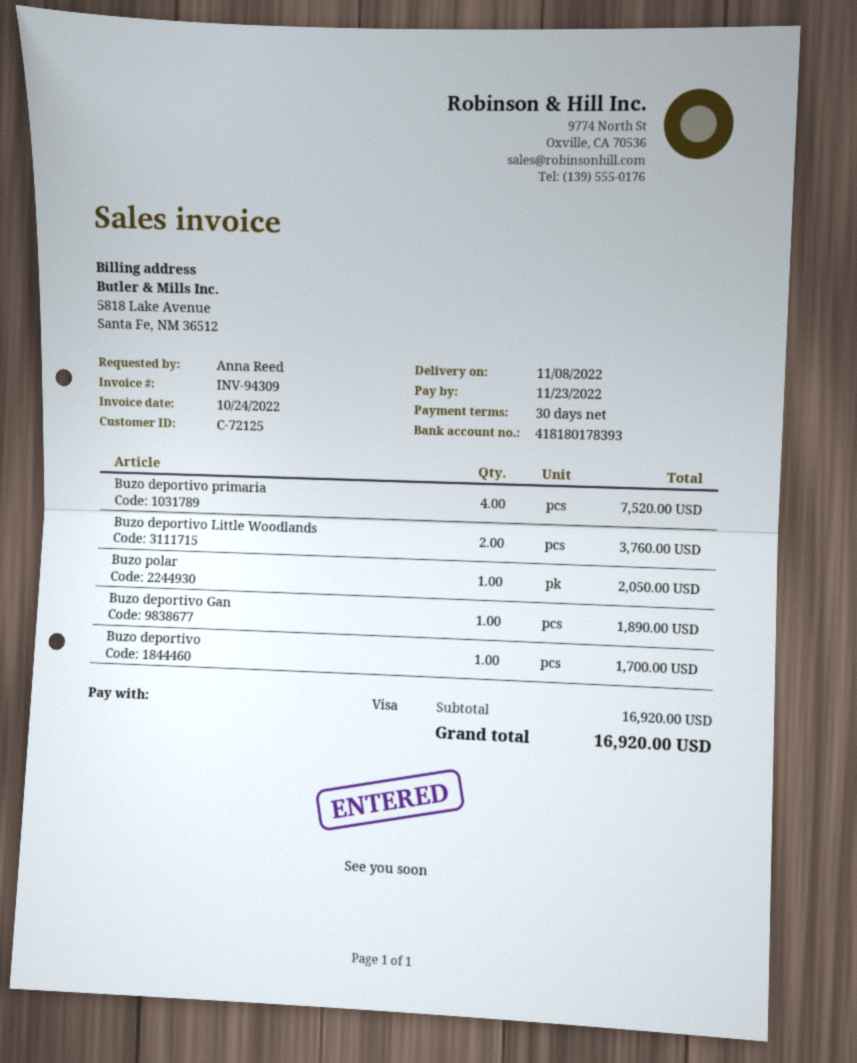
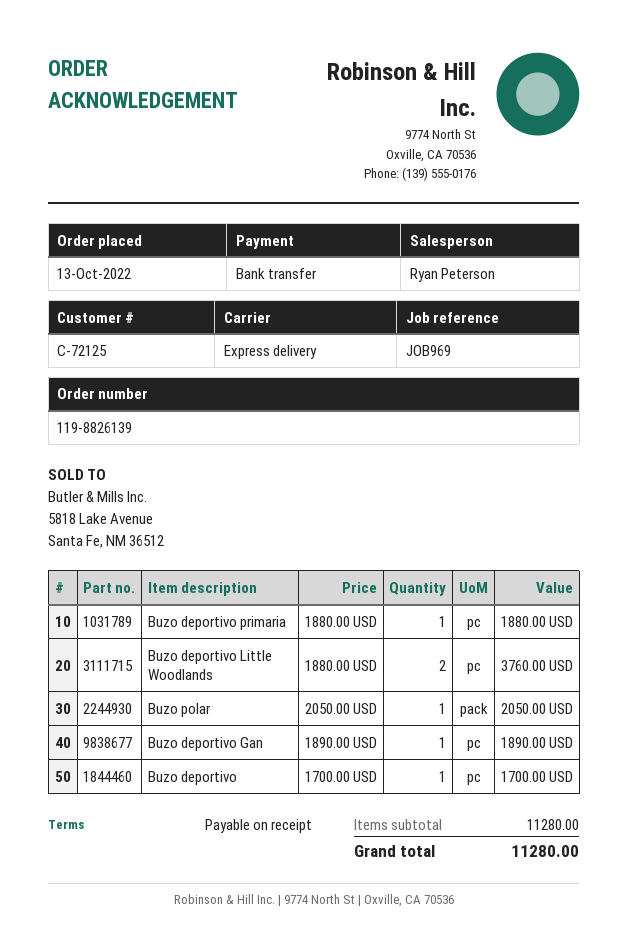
payment terms: 30 days -> on receipt
payment method: Visa -> bank transfer
Buzo deportivo primaria: 4 for 7520.00 -> 1 for 1880.00
subtotal: 16920.00 -> 11280.00
total: 16920.00 -> 11280.00

